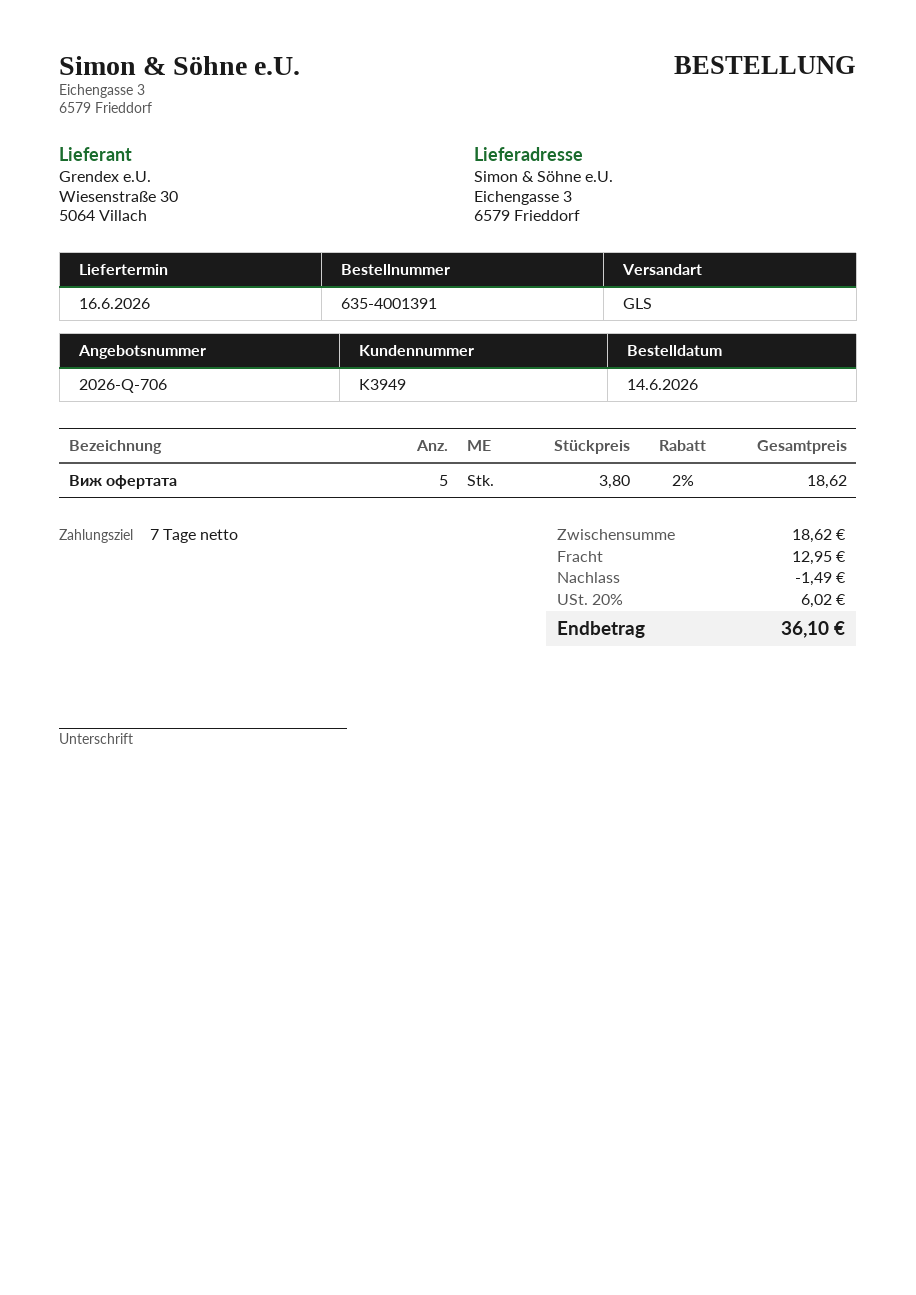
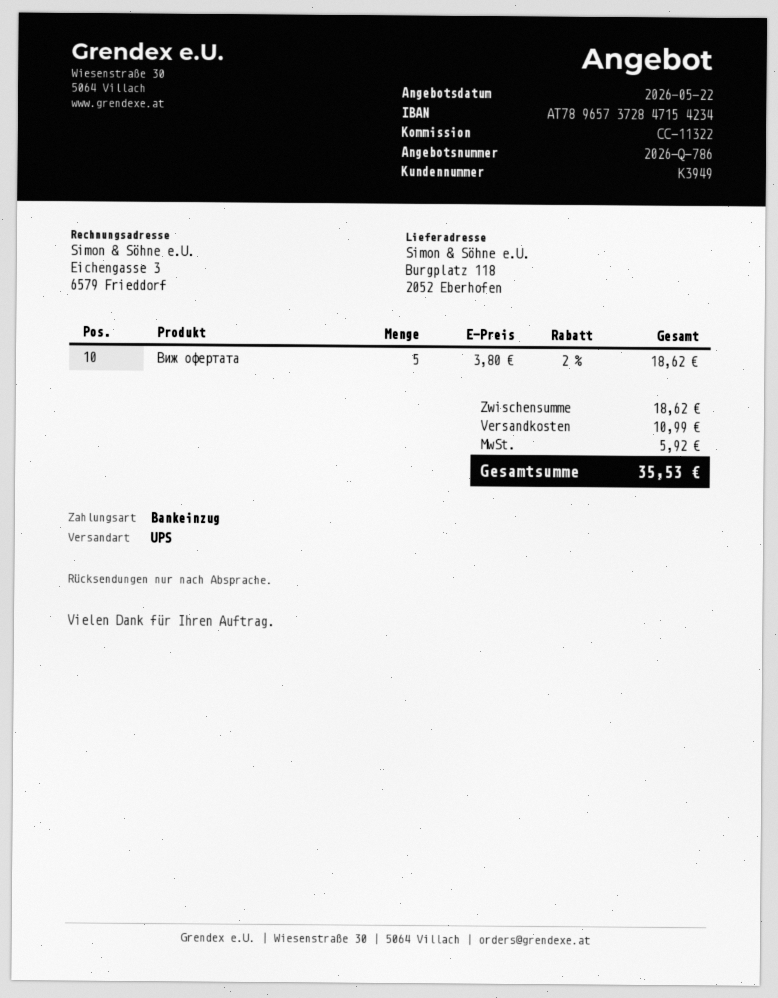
quote number: 2026-Q-706 -> 2026-Q-786
shipping method: GLS -> UPS
ship to: Eichengasse 3, 6579 Frieddorf -> Burgplatz 118, 2052 Eberhofen
discount: 1.49 -> none
shipping: 12.95 -> 10.99
tax: 6.02 -> 5.92
total: 36.10 -> 35.53

